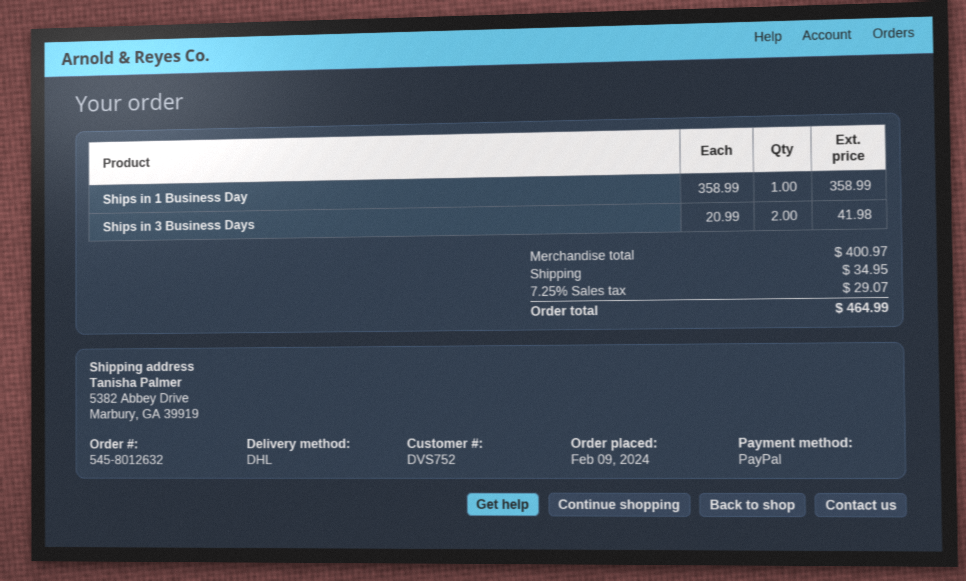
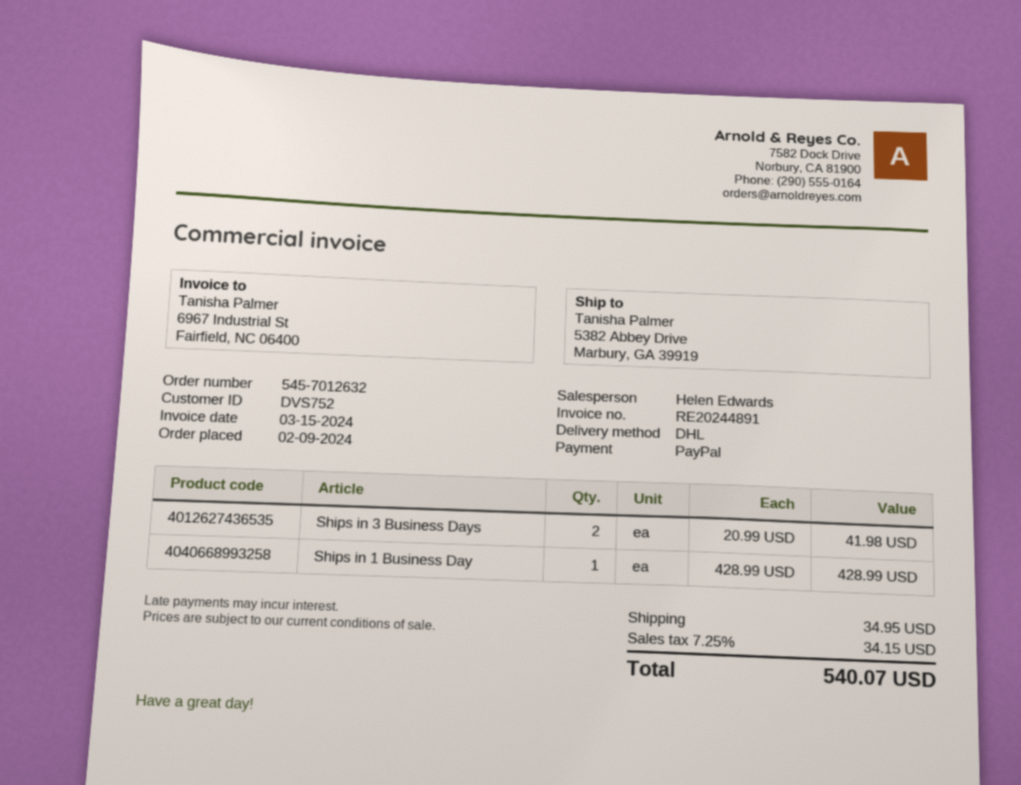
order number: 545-8012632 -> 545-7012632
Ships in 1 Business Day: 1 x 358.99 = 358.99 -> 1 x 428.99 = 428.99
tax: 7.25% = 29.07 -> 7.25% = 34.15
total: 464.99 -> 540.07

